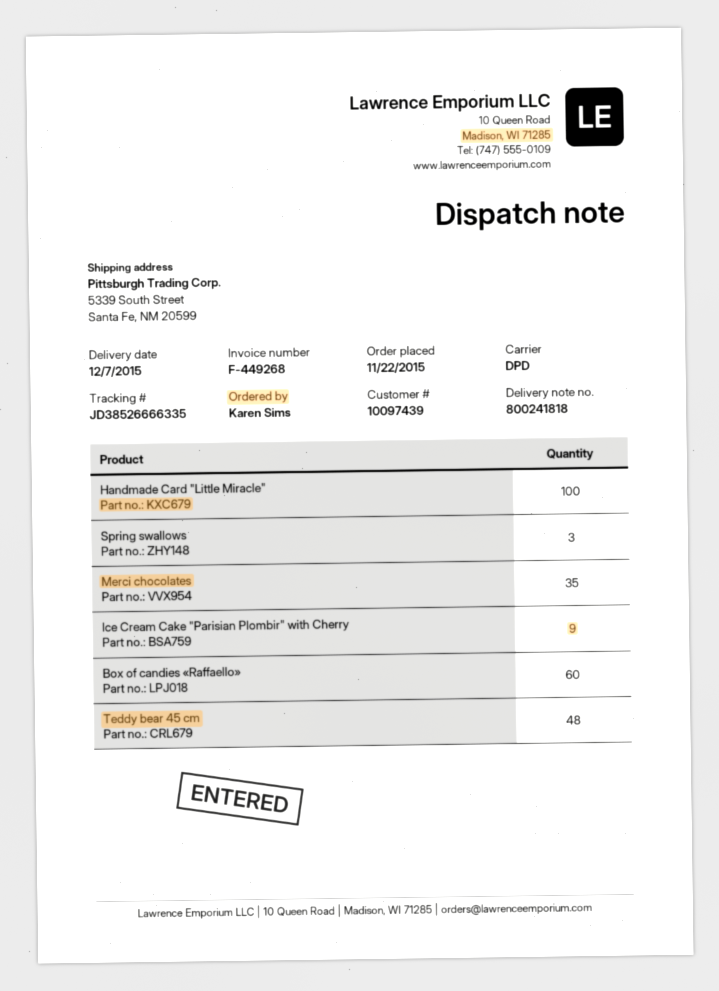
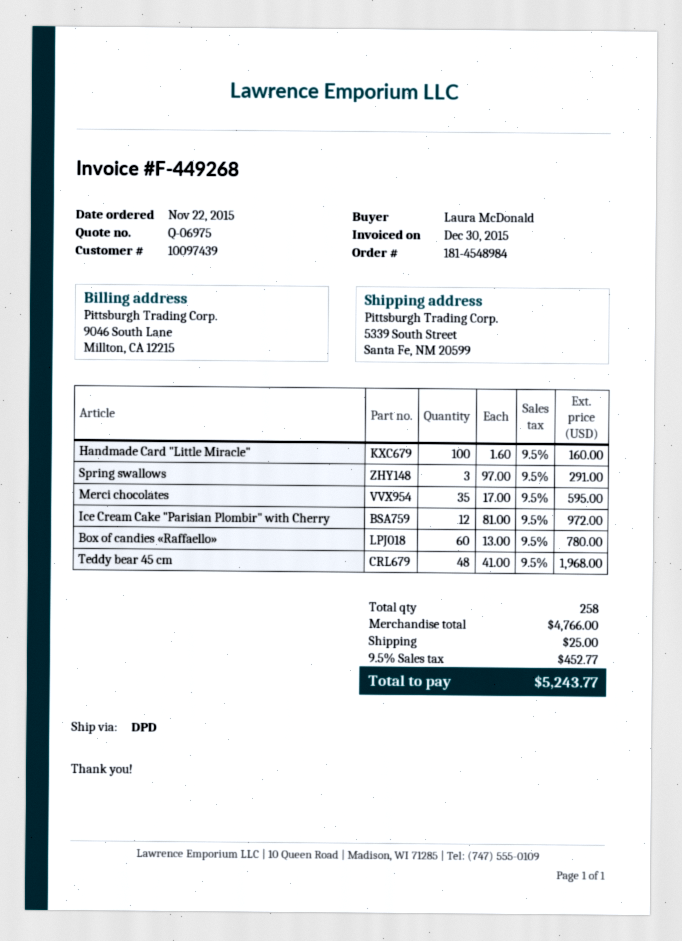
ordered by: Karen Sims -> Laura McDonald
Ice Cream Cake "Parisian Plombir" with Cherry: 9 -> 12

